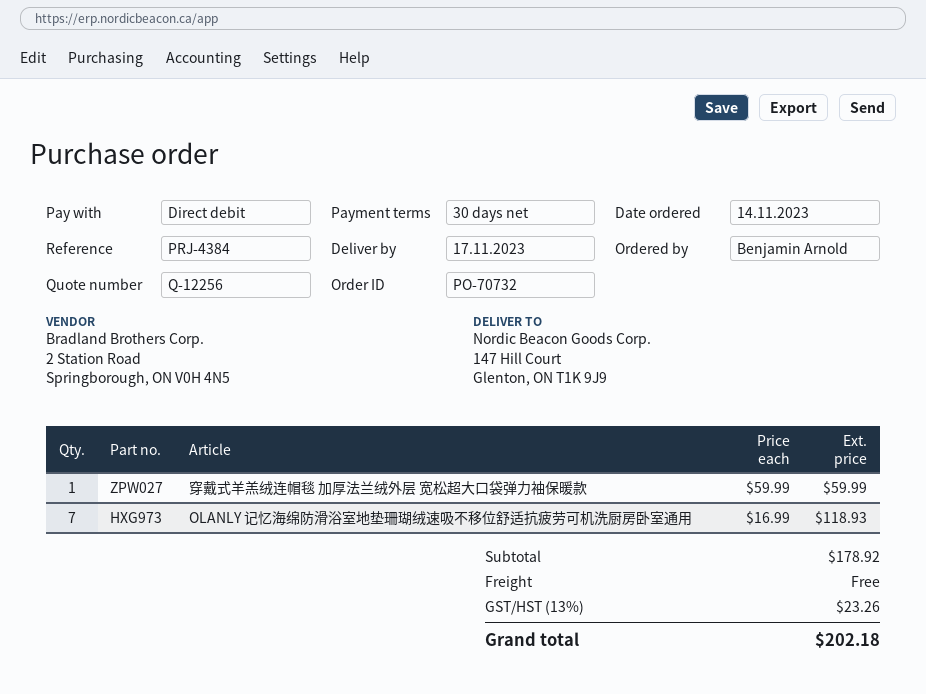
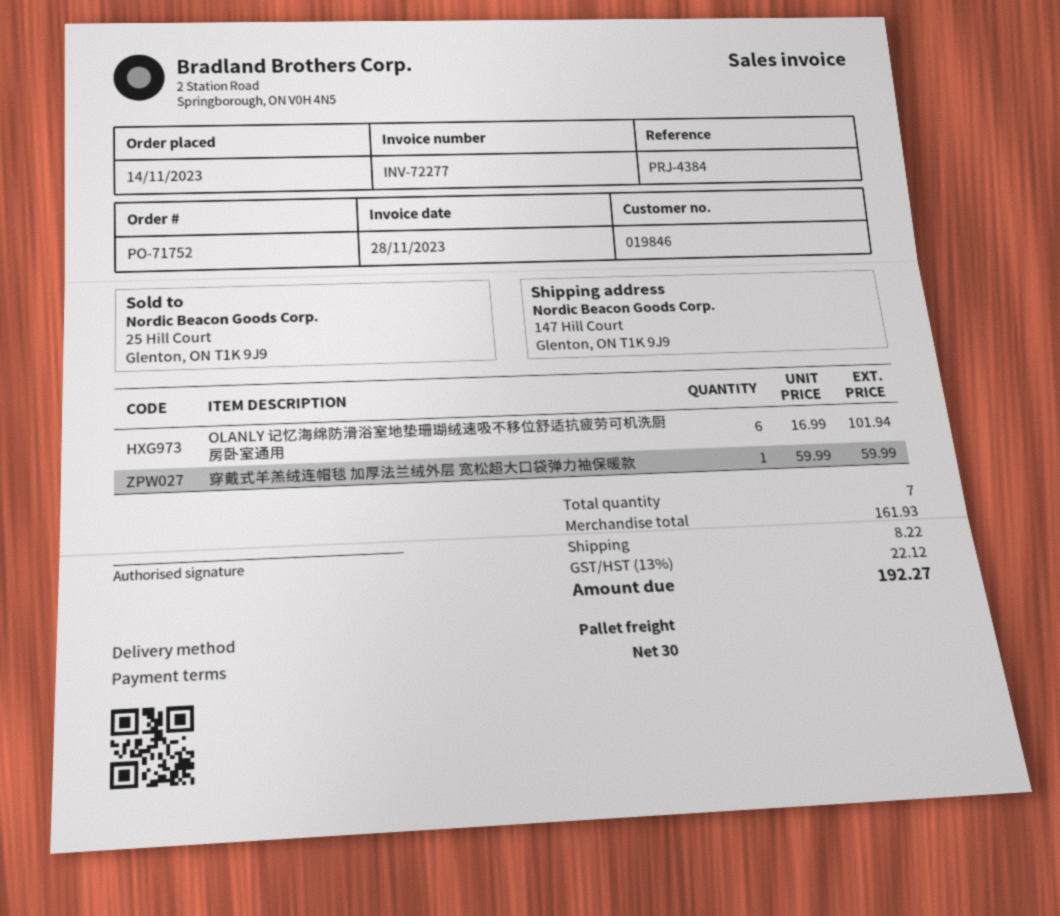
order number: PO-70732 -> PO-71752
OLANLY 记忆海绵防滑浴室地垫珊瑚绒速吸不移位舒适抗疲劳可机洗厨房卧室通用: 7 x 16.99 = 118.93 -> 6 x 16.99 = 101.94
subtotal: 178.92 -> 161.93
shipping: 0.00 -> 8.22
tax: 13% = 23.26 -> 13% = 22.12
total: 202.18 -> 192.27

